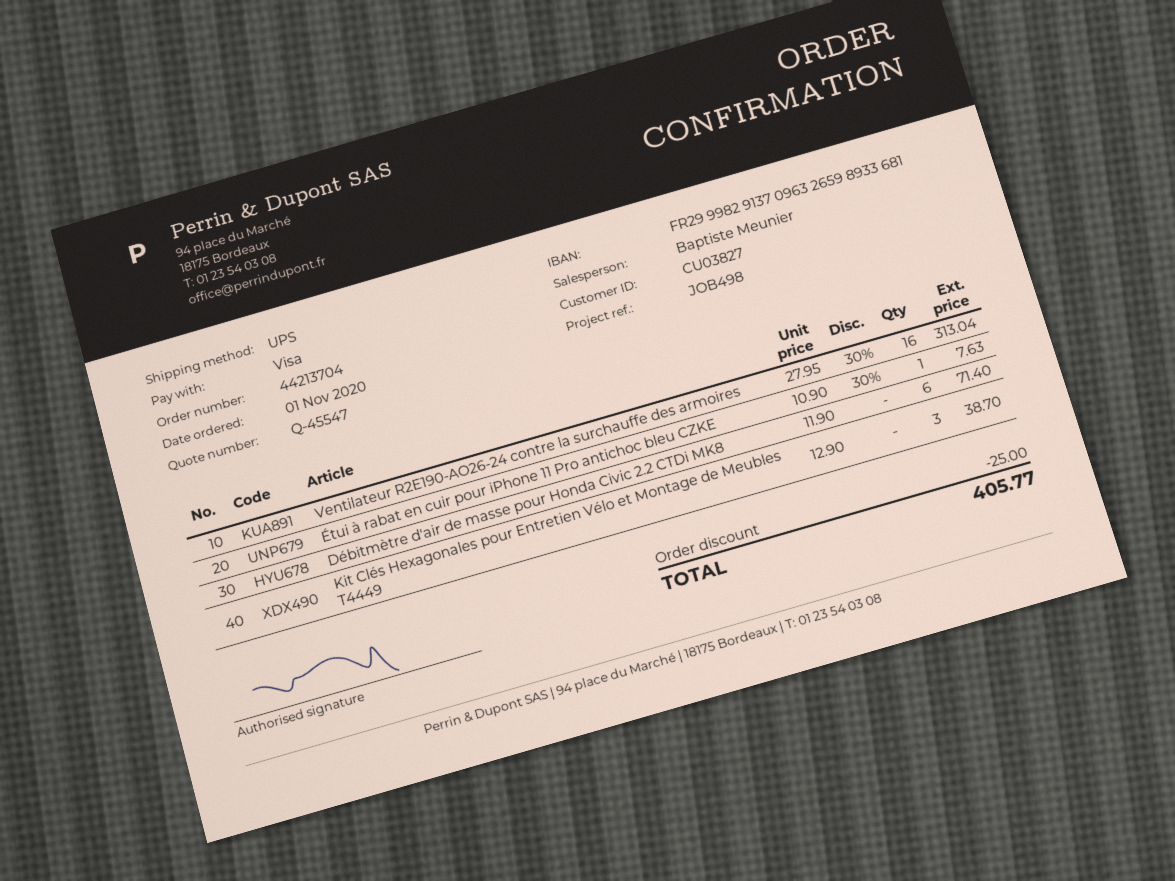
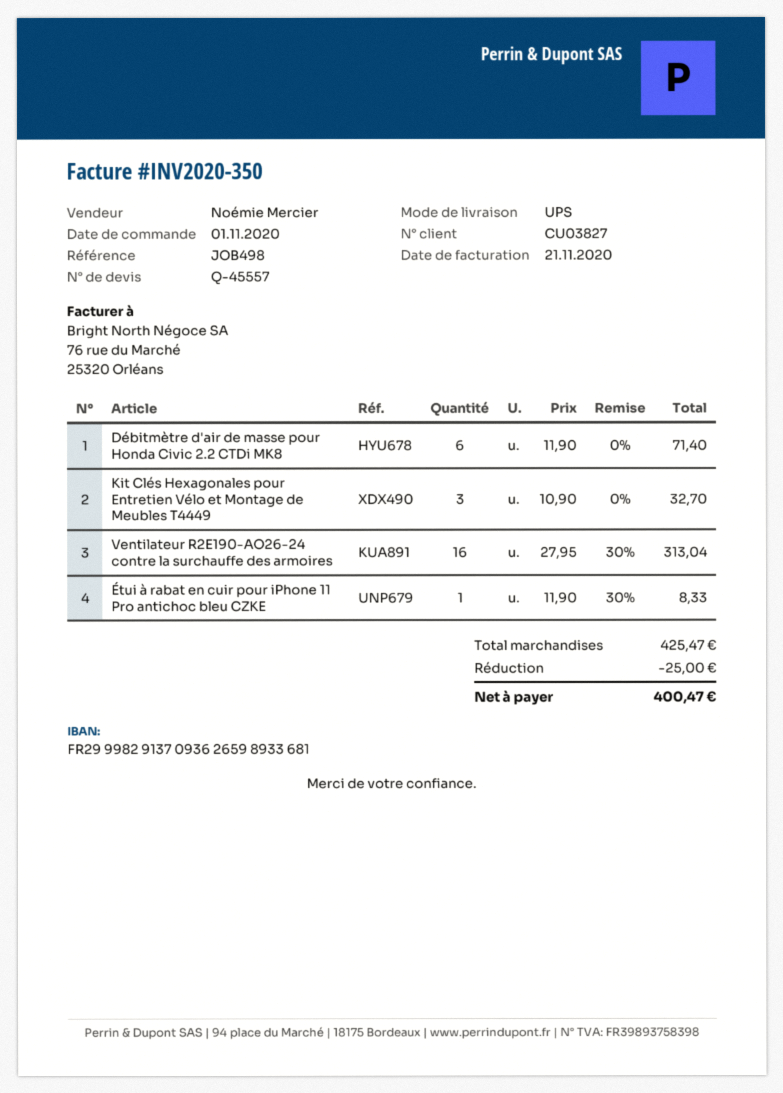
quote number: Q-45547 -> Q-45557
sales rep: Baptiste Meunier -> Noémie Mercier
bank account: FR2999829137096326598933681 -> FR2999829137093626598933681
Étui à rabat en cuir pour iPhone 11 Pro antichoc bleu CZKE: 1 x 10.90 - 30% = 7.63 -> 1 x 11.90 - 30% = 8.33
Kit Clés Hexagonales pour Entretien Vélo et Montage de Meubles T4449: 3 x 12.90 = 38.70 -> 3 x 10.90 = 32.70
total: 405.77 -> 400.47

